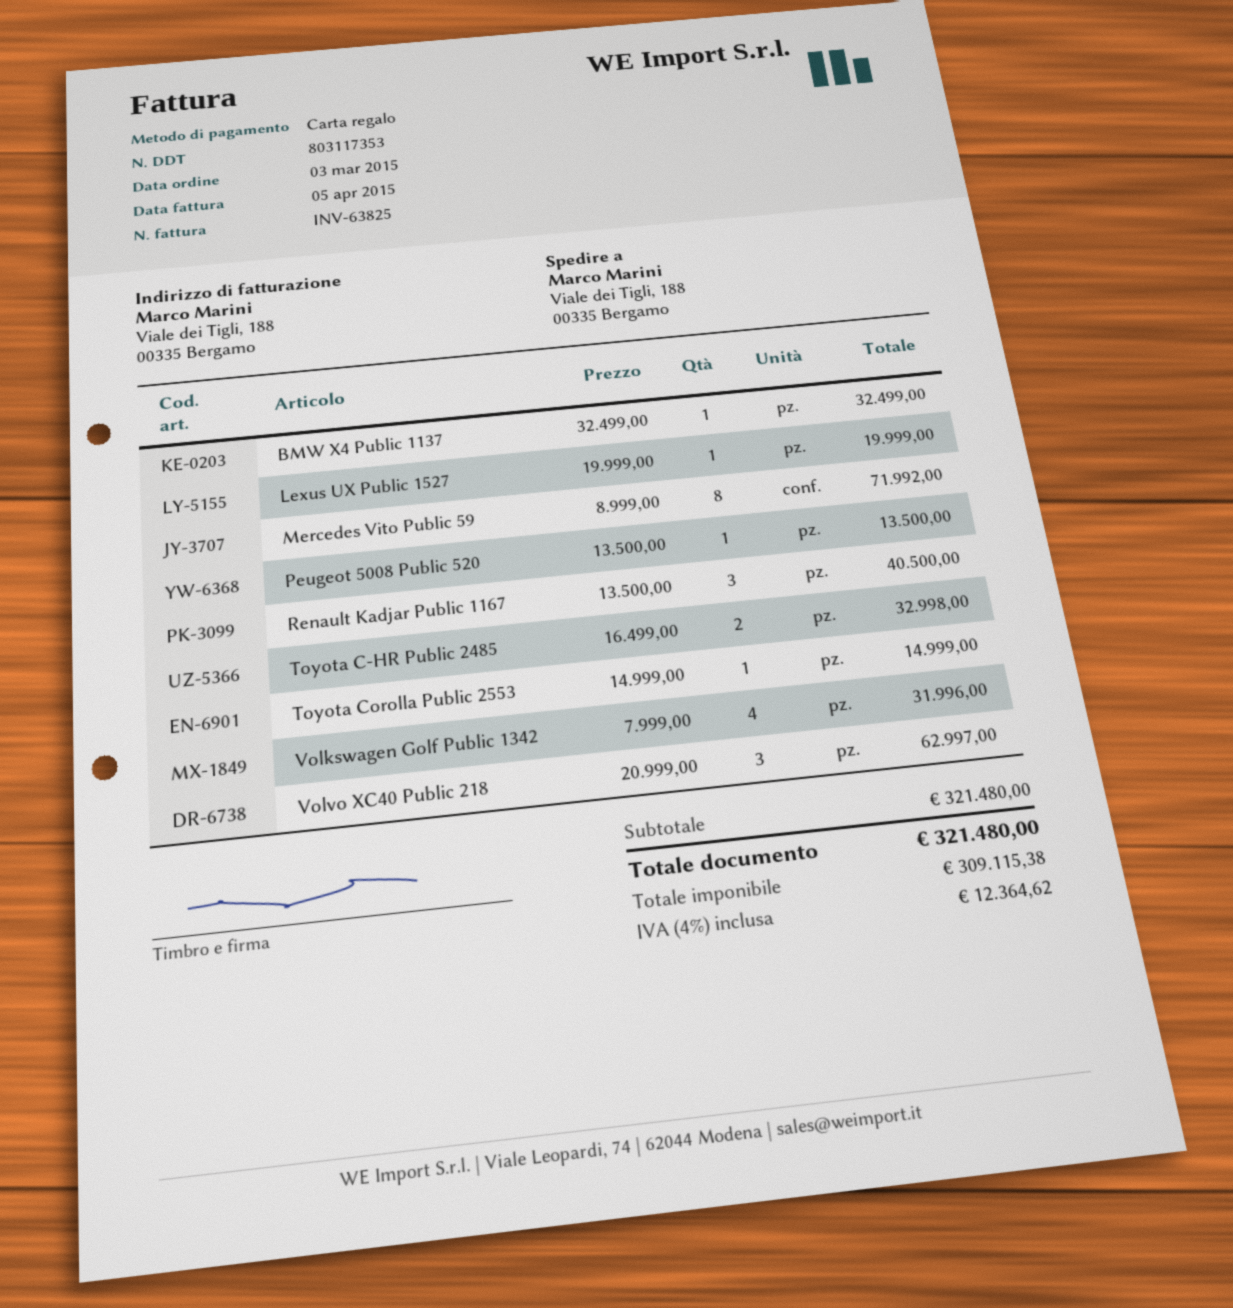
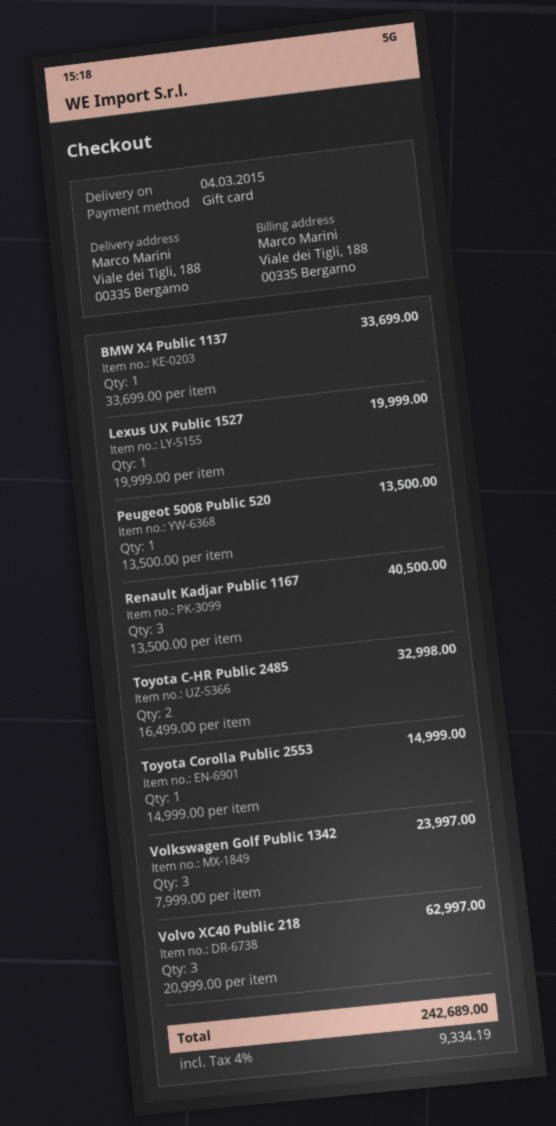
BMW X4 Public 1137: 1 x 32499.00 = 32499.00 -> 1 x 33699.00 = 33699.00
Mercedes Vito Public 59: 8 x 8999.00 = 71992.00 -> none
Volkswagen Golf Public 1342: 4 x 7999.00 = 31996.00 -> 3 x 7999.00 = 23997.00
tax: 4% = 12364.62 -> 4% = 9334.19
total: 321480.00 -> 242689.00

